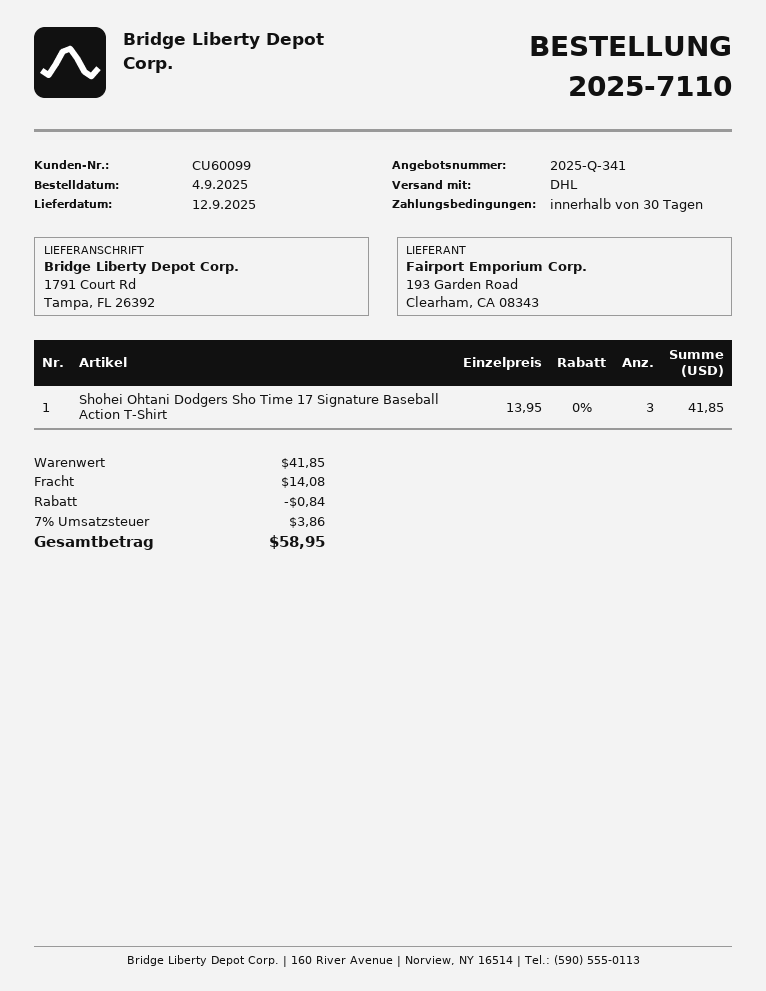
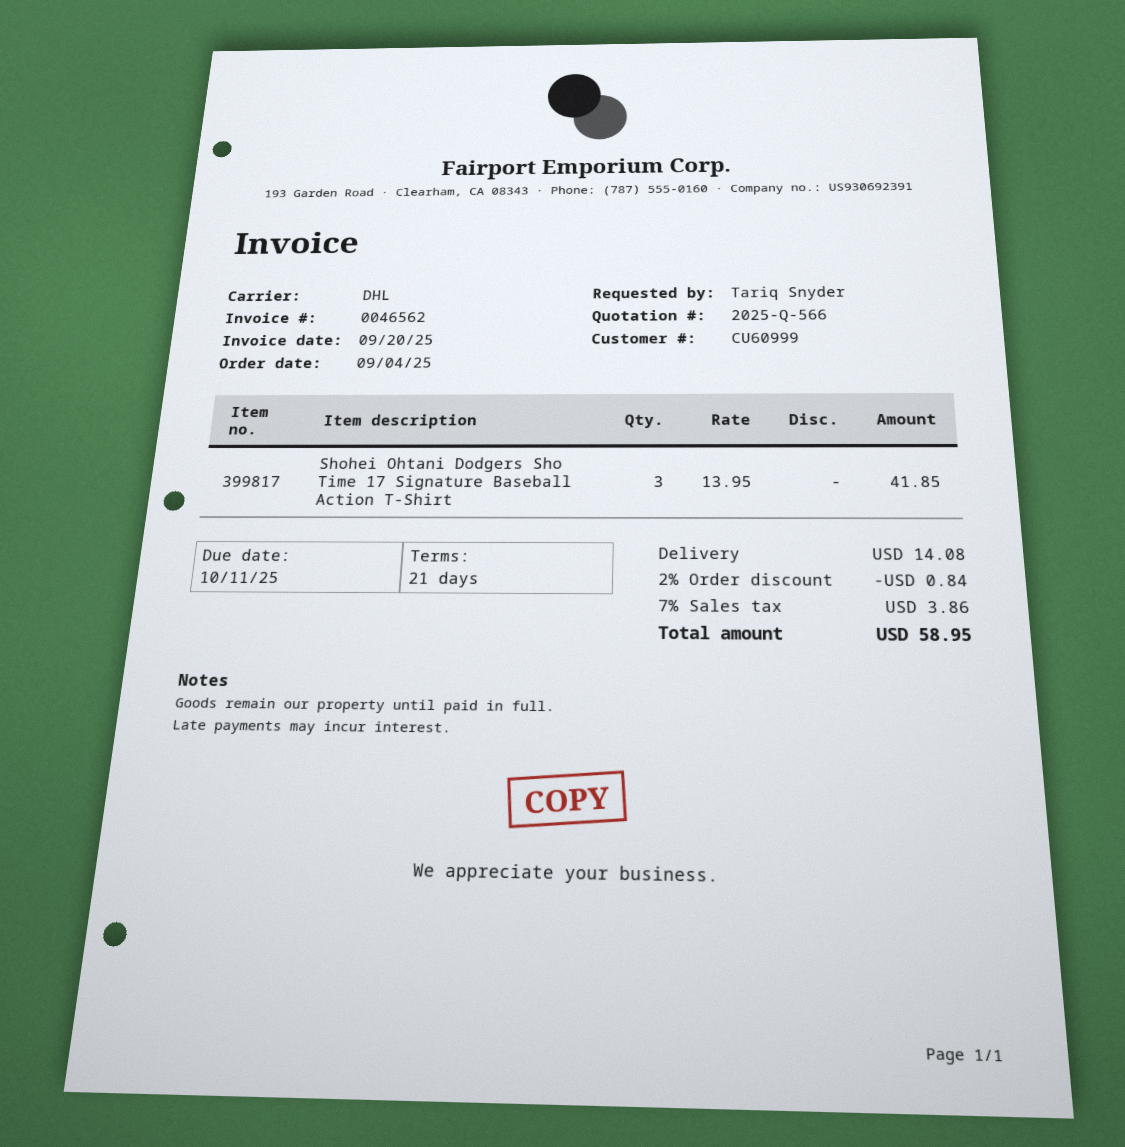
quote number: 2025-Q-341 -> 2025-Q-566
payment terms: 30 days -> 21 days
customer number: CU60099 -> CU60999

